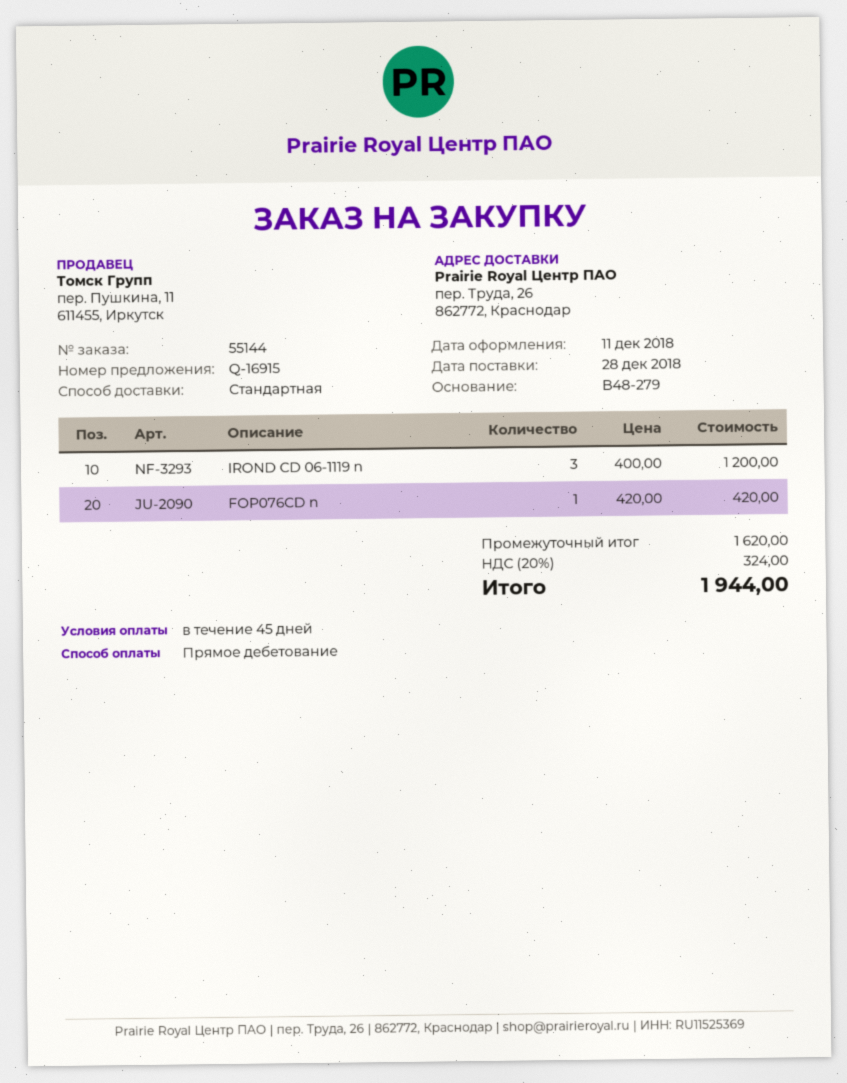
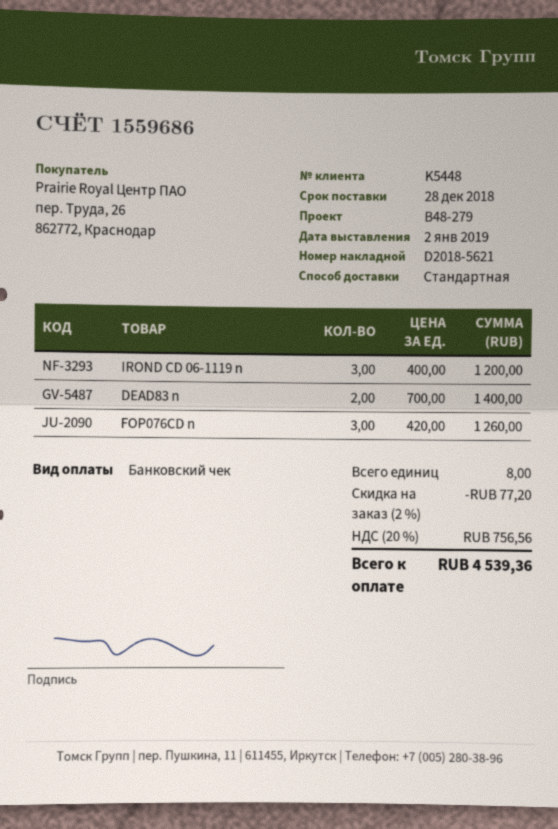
payment method: direct debit -> cheque
FOP076CD n: 1 x 420.00 = 420.00 -> 3 x 420.00 = 1260.00
DEAD83 n: none -> 2 x 700.00 = 1400.00
discount: none -> 2% = 77.20
tax: 20% = 324.00 -> 20% = 756.56
total: 1944.00 -> 4539.36

